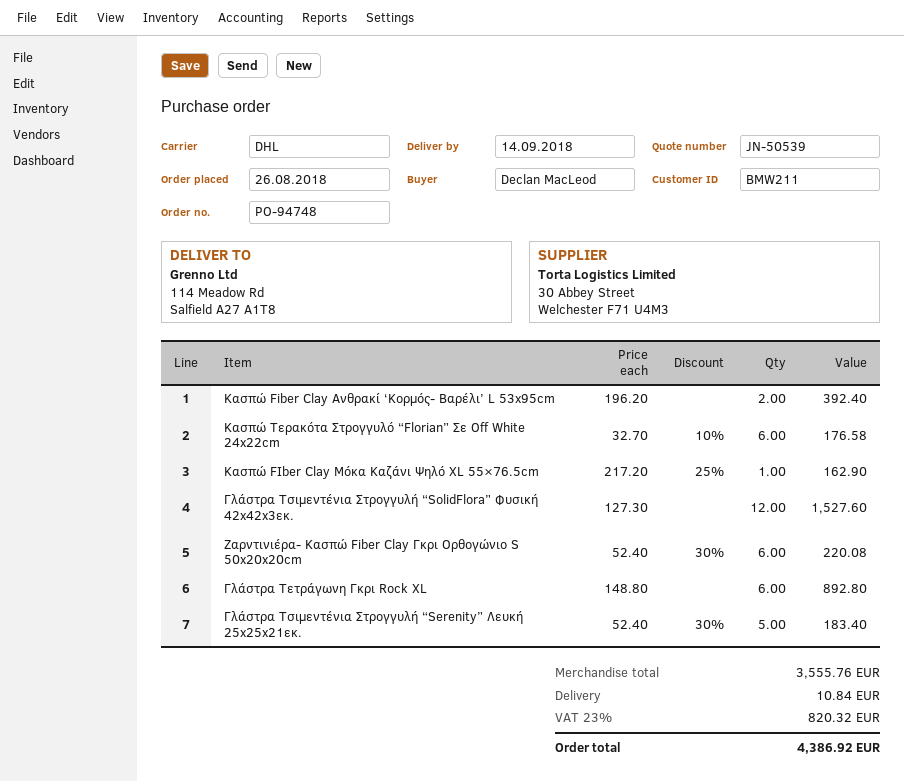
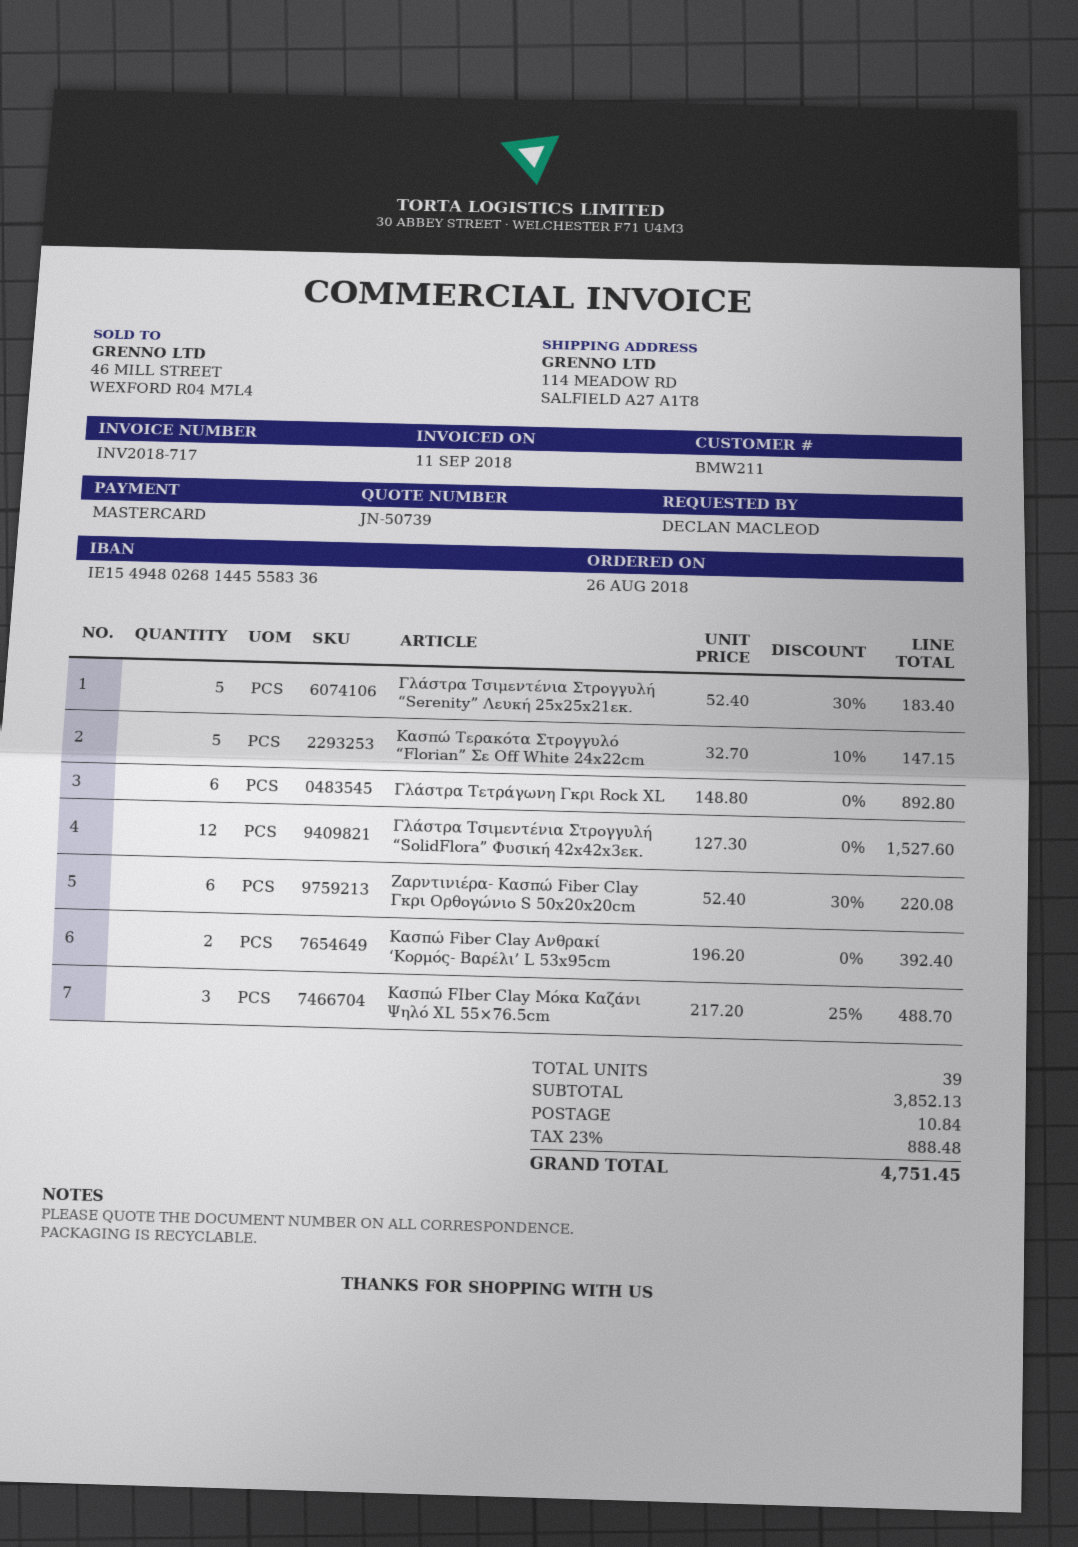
quote number: JN-50539 -> JN-50739
Κασπώ Τερακότα Στρογγυλό “Florian” Σε Off White 24x22cm: 6 x 32.70 - 10% = 176.58 -> 5 x 32.70 - 10% = 147.15
Κασπώ FIber Clay Μόκα Καζάνι Ψηλό XL 55×76.5cm: 1 x 217.20 - 25% = 162.90 -> 3 x 217.20 - 25% = 488.70
subtotal: 3555.76 -> 3852.13
tax: 23% = 820.32 -> 23% = 888.48
total: 4386.92 -> 4751.45

